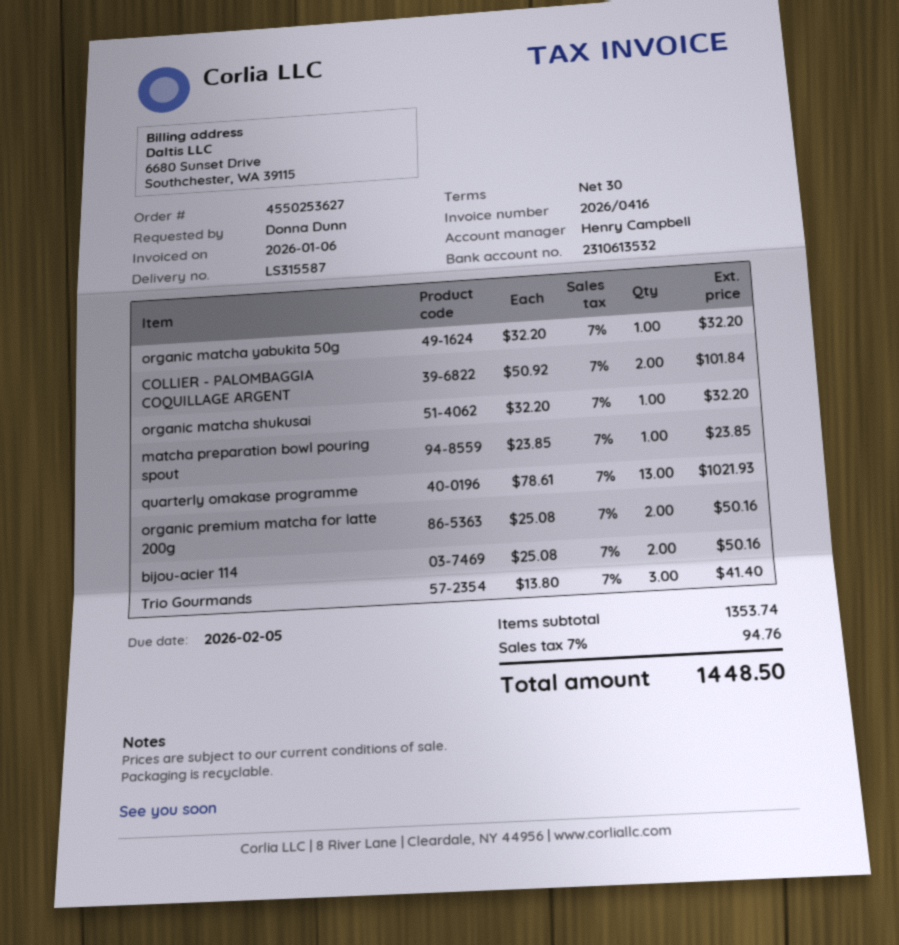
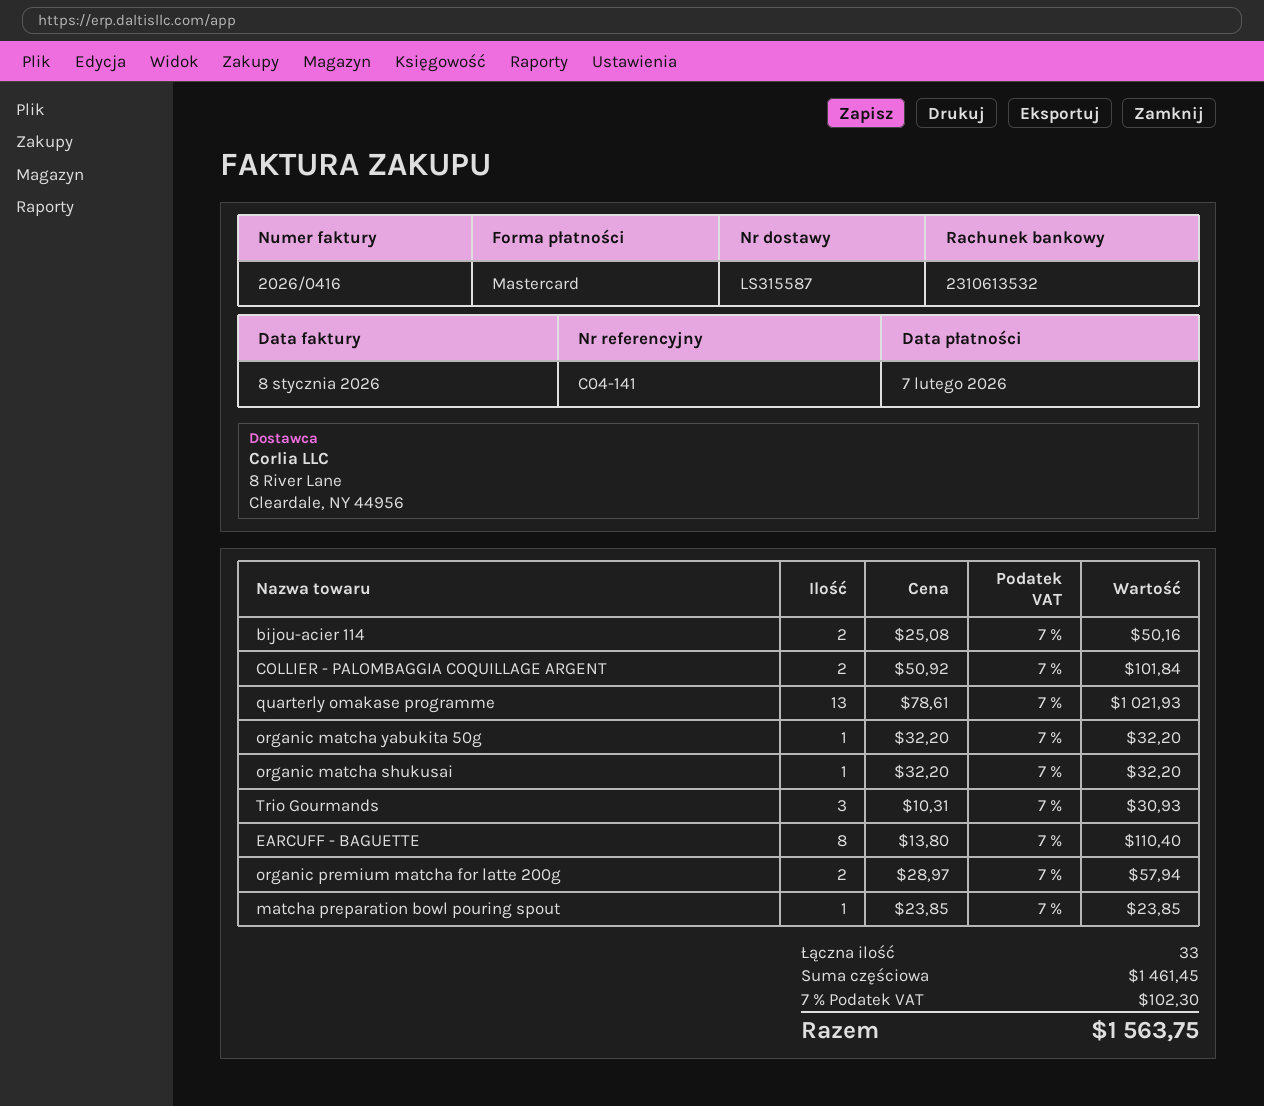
invoice date: 2026-01-06 -> 2026-01-08
due date: 2026-02-05 -> 2026-02-07
organic premium matcha for latte 200g: 2 x 25.08 = 50.16 -> 2 x 28.97 = 57.94
Trio Gourmands: 3 x 13.80 = 41.40 -> 3 x 10.31 = 30.93
EARCUFF - BAGUETTE: none -> 8 x 13.80 = 110.40
subtotal: 1353.74 -> 1461.45
tax: 7% = 94.76 -> 7% = 102.30
total: 1448.50 -> 1563.75

